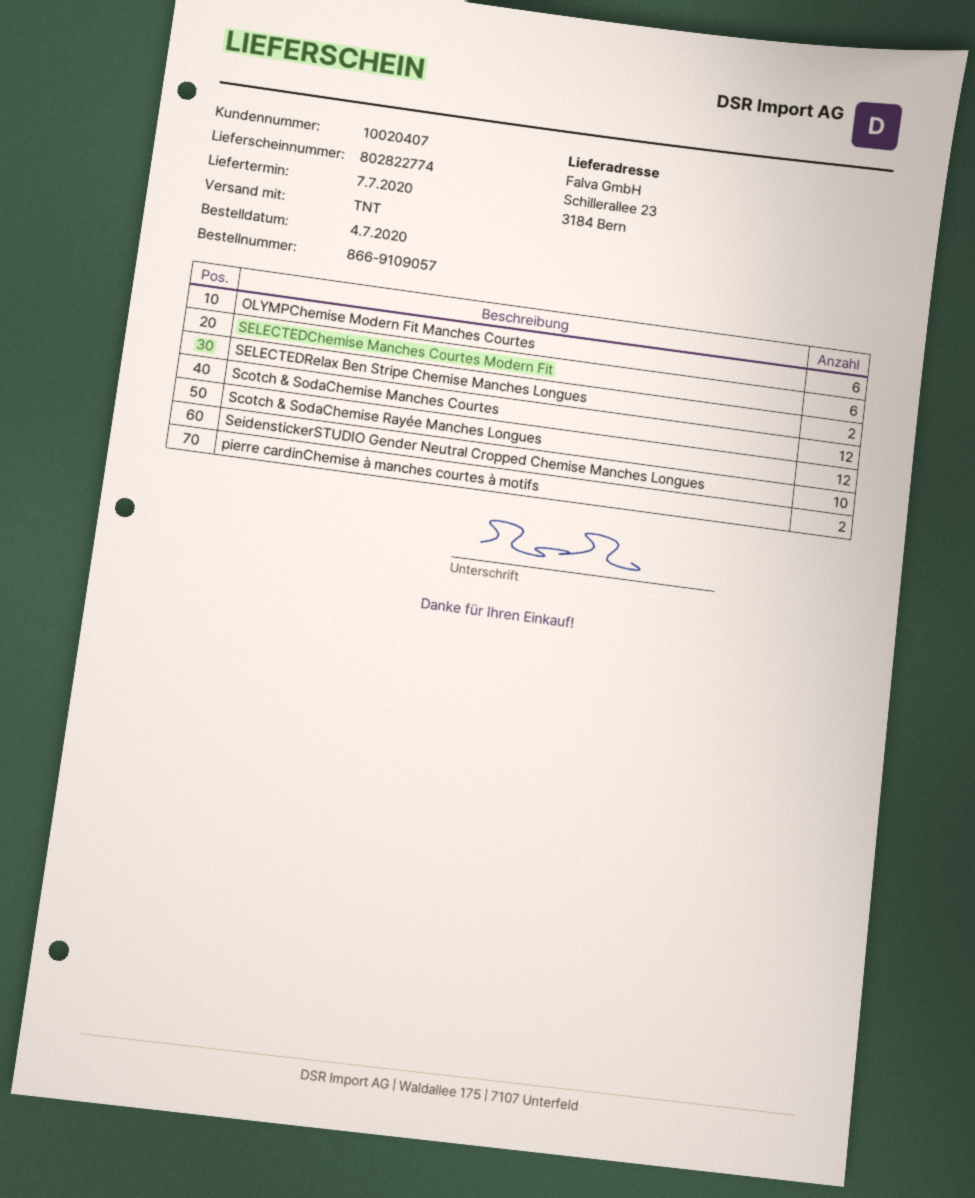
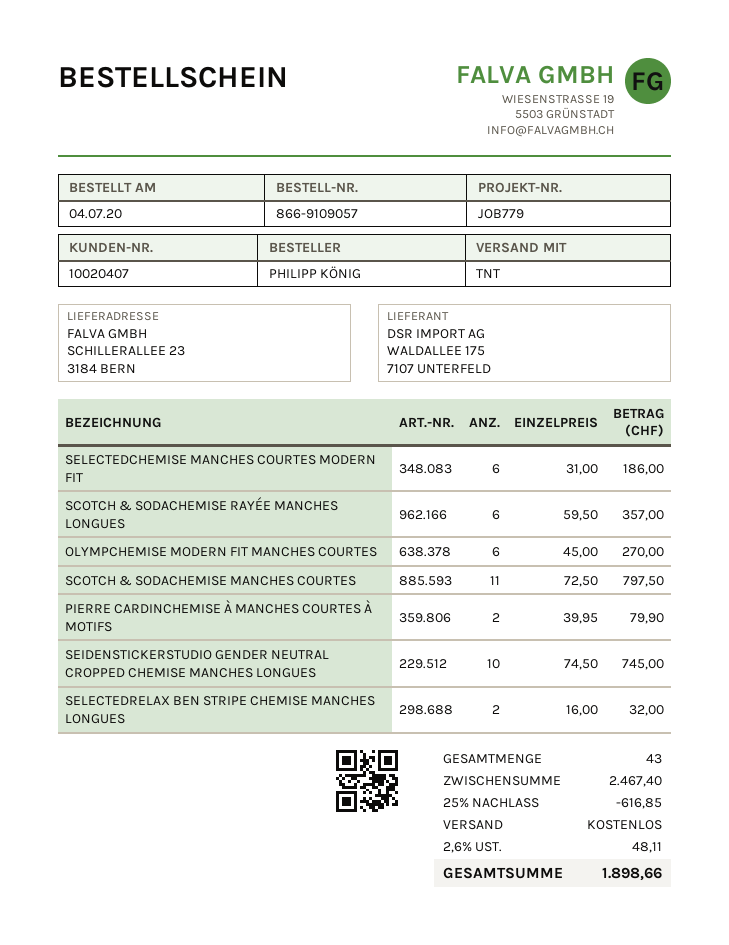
Scotch & SodaChemise Manches Courtes: 12 -> 11
Scotch & SodaChemise Rayée Manches Longues: 12 -> 6

